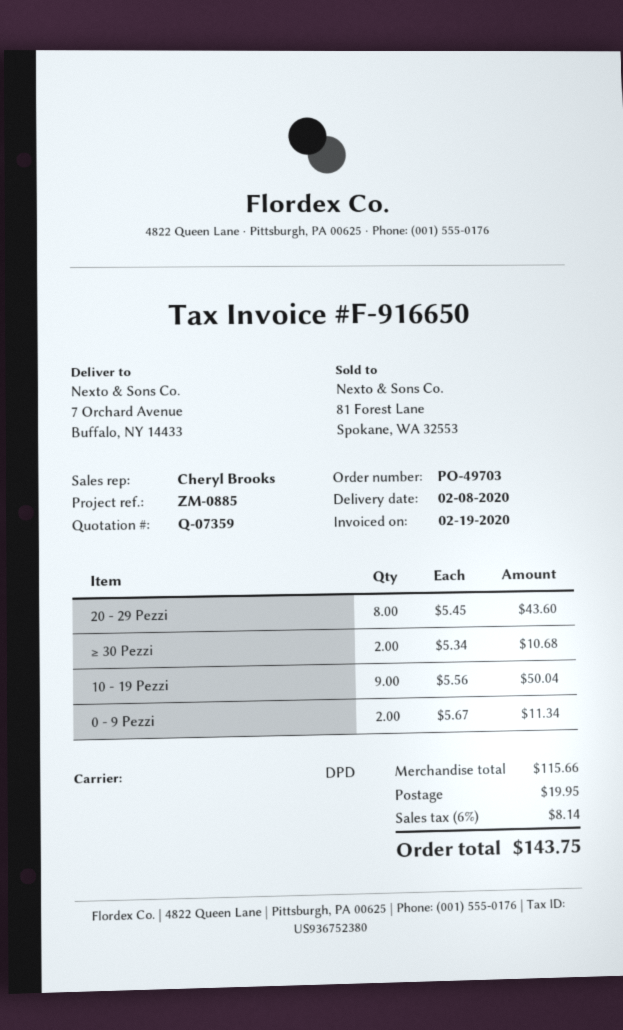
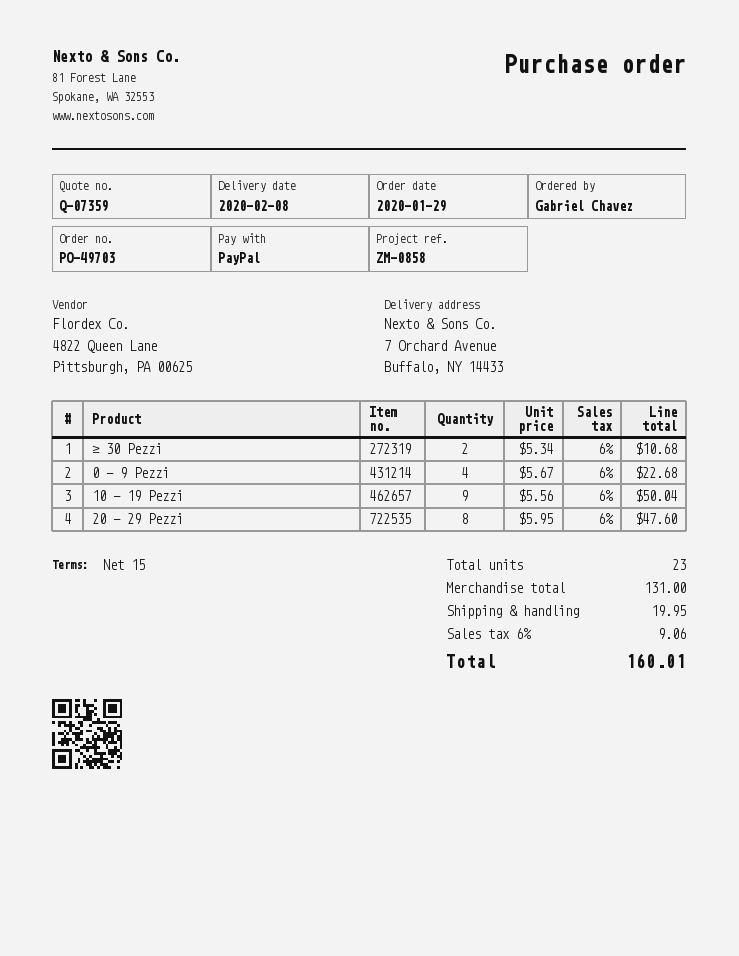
reference: ZM-0885 -> ZM-0858
20 - 29 Pezzi: 8 x 5.45 = 43.60 -> 8 x 5.95 = 47.60
0 - 9 Pezzi: 2 x 5.67 = 11.34 -> 4 x 5.67 = 22.68
subtotal: 115.66 -> 131.00
tax: 6% = 8.14 -> 6% = 9.06
total: 143.75 -> 160.01

